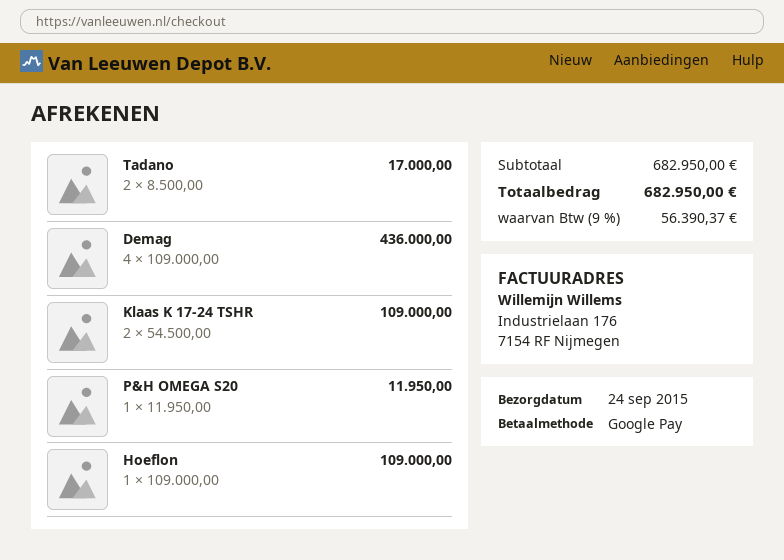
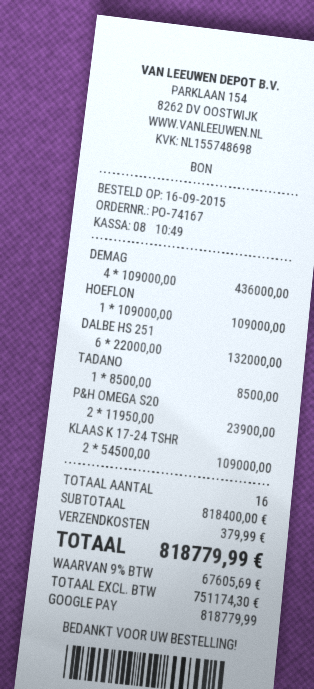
Tadano: 2 x 8500.00 = 17000.00 -> 1 x 8500.00 = 8500.00
P&H OMEGA S20: 1 x 11950.00 = 11950.00 -> 2 x 11950.00 = 23900.00
DALBE HS 251: none -> 6 x 22000.00 = 132000.00
subtotal: 682950.00 -> 818400.00
shipping: none -> 379.99
tax: 9% = 56390.37 -> 9% = 67605.69
total: 682950.00 -> 818779.99

